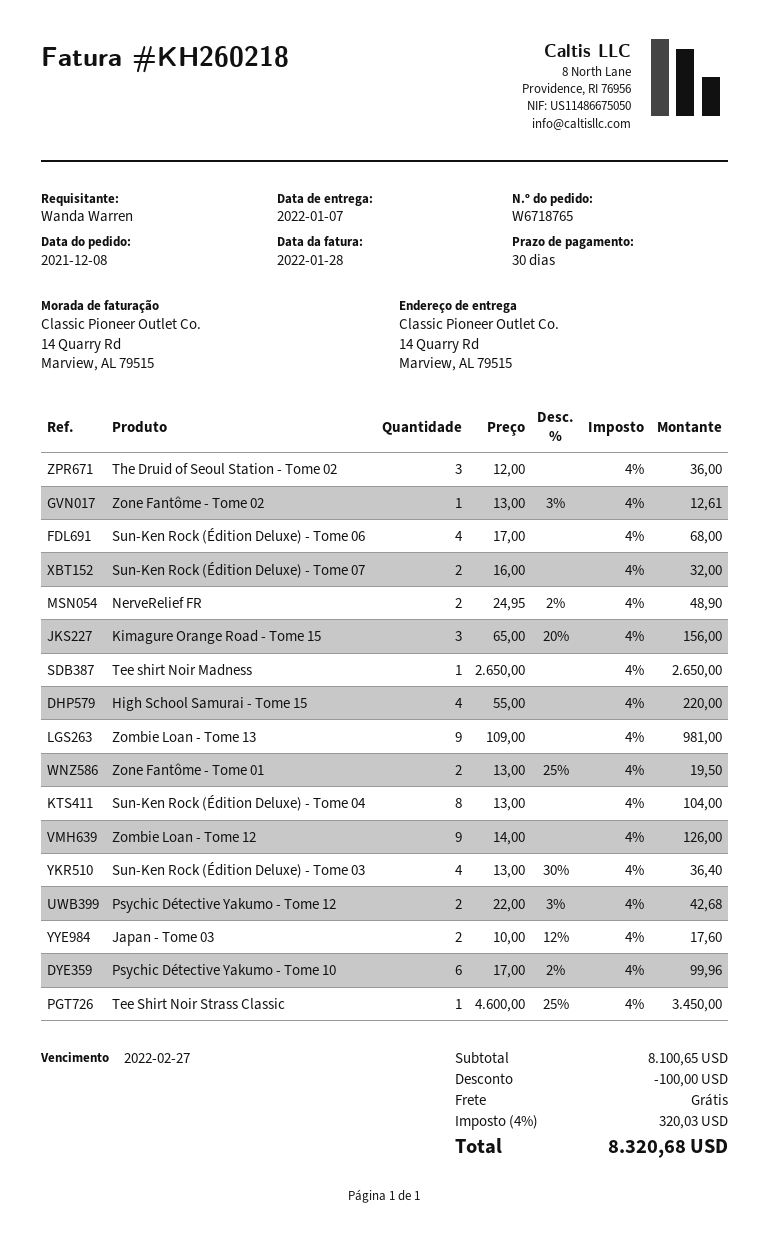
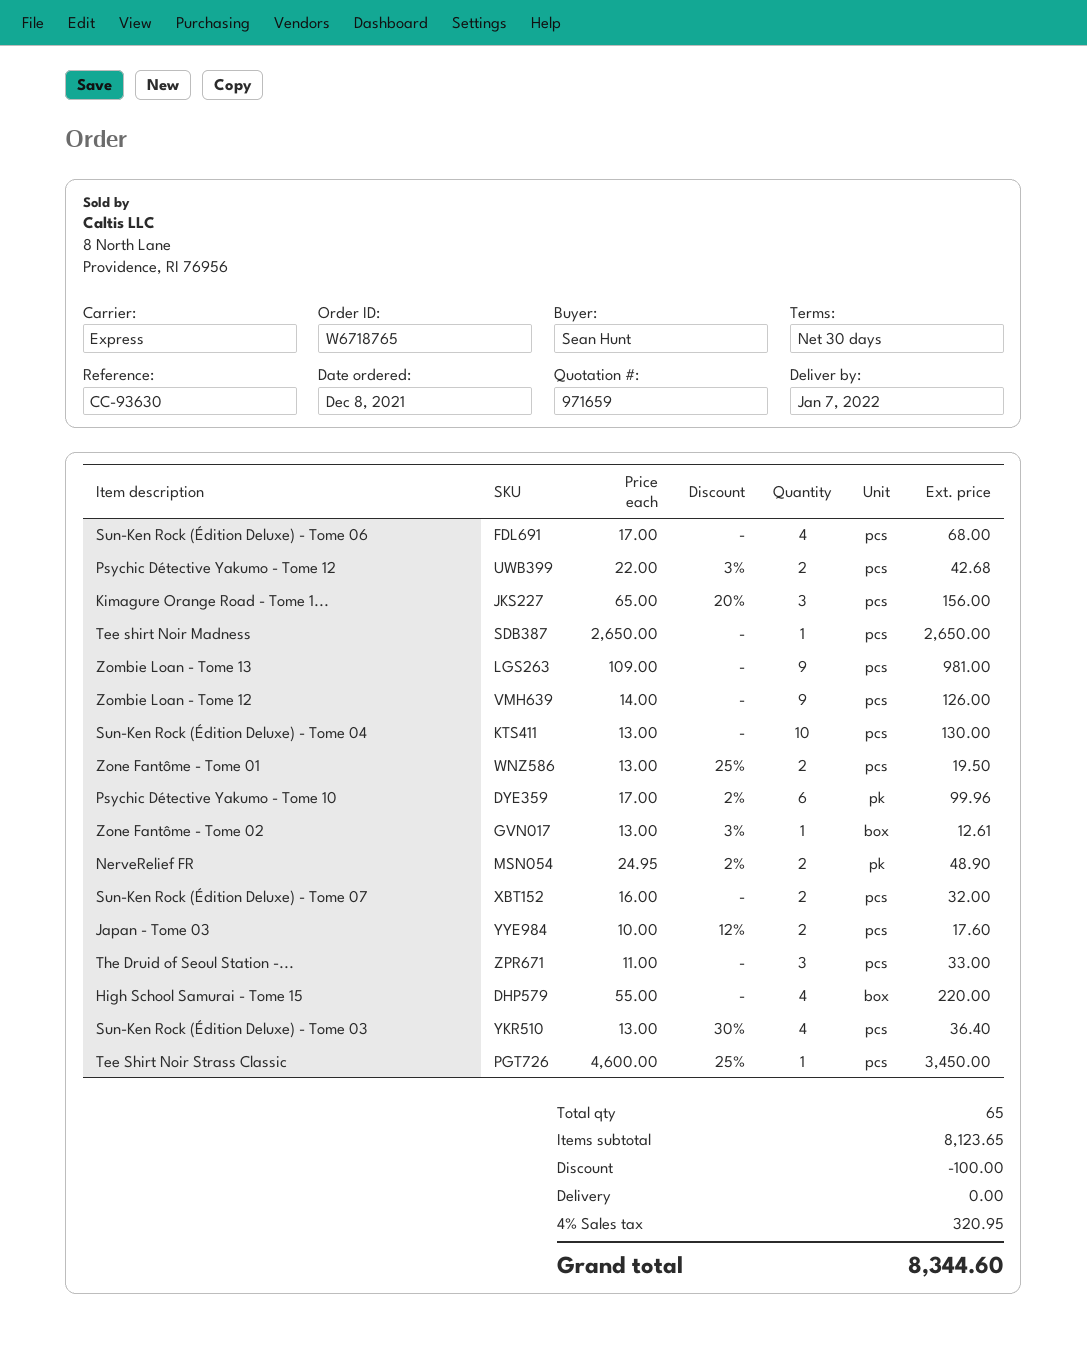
ordered by: Wanda Warren -> Sean Hunt
The Druid of Seoul Station - Tome 02: 3 x 12.00 = 36.00 -> 3 x 11.00 = 33.00
Sun-Ken Rock (Édition Deluxe) - Tome 04: 8 x 13.00 = 104.00 -> 10 x 13.00 = 130.00
subtotal: 8100.65 -> 8123.65
tax: 4% = 320.03 -> 4% = 320.95
total: 8320.68 -> 8344.60

